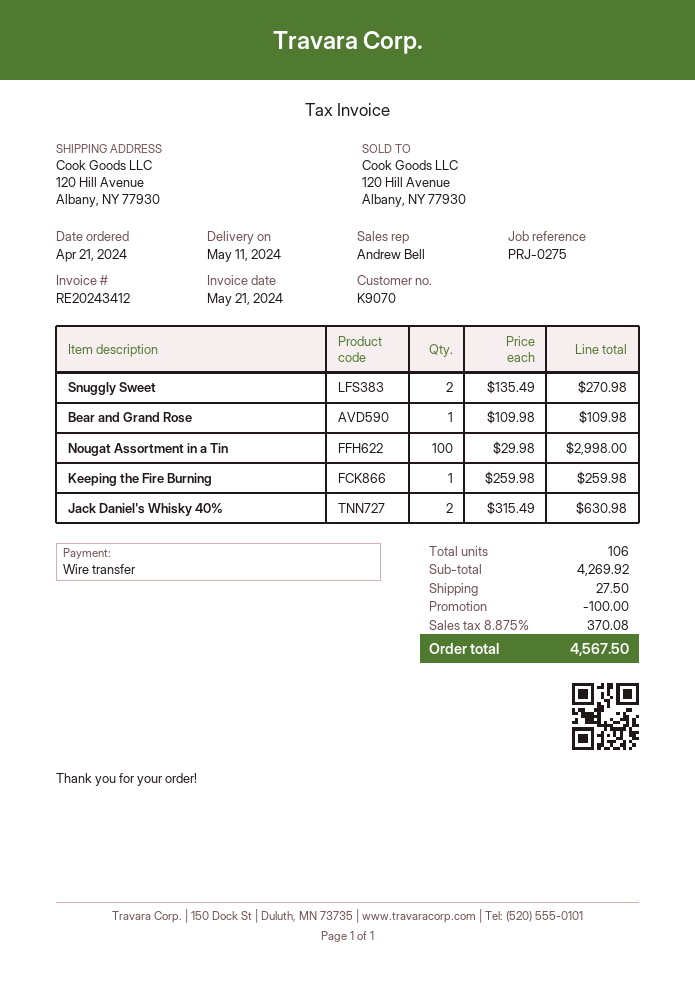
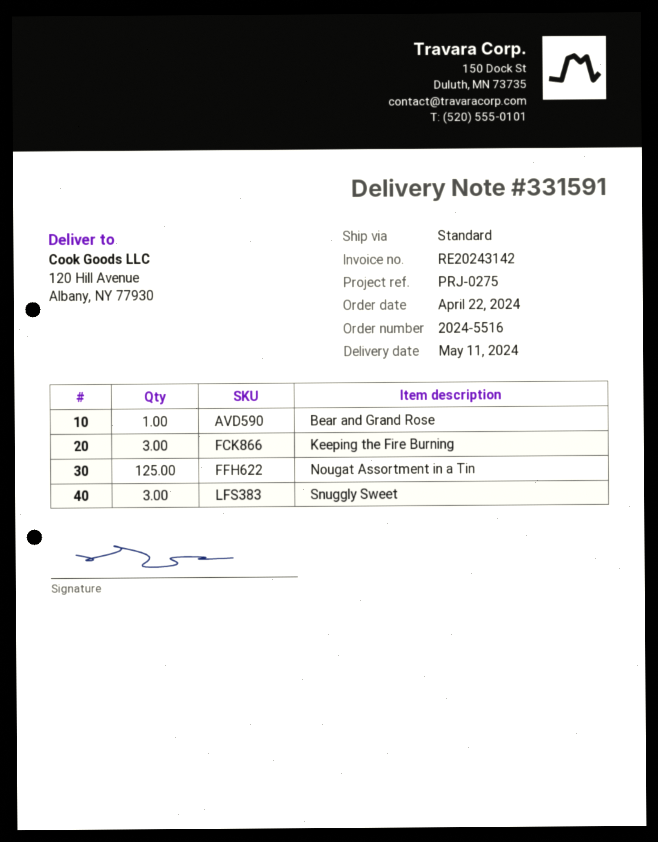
order date: 2024-04-21 -> 2024-04-22
invoice number: RE20243412 -> RE20243142
Snuggly Sweet: 2 -> 3
Nougat Assortment in a Tin: 100 -> 125
Keeping the Fire Burning: 1 -> 3
Jack Daniel's Whisky 40%: 2 -> none

